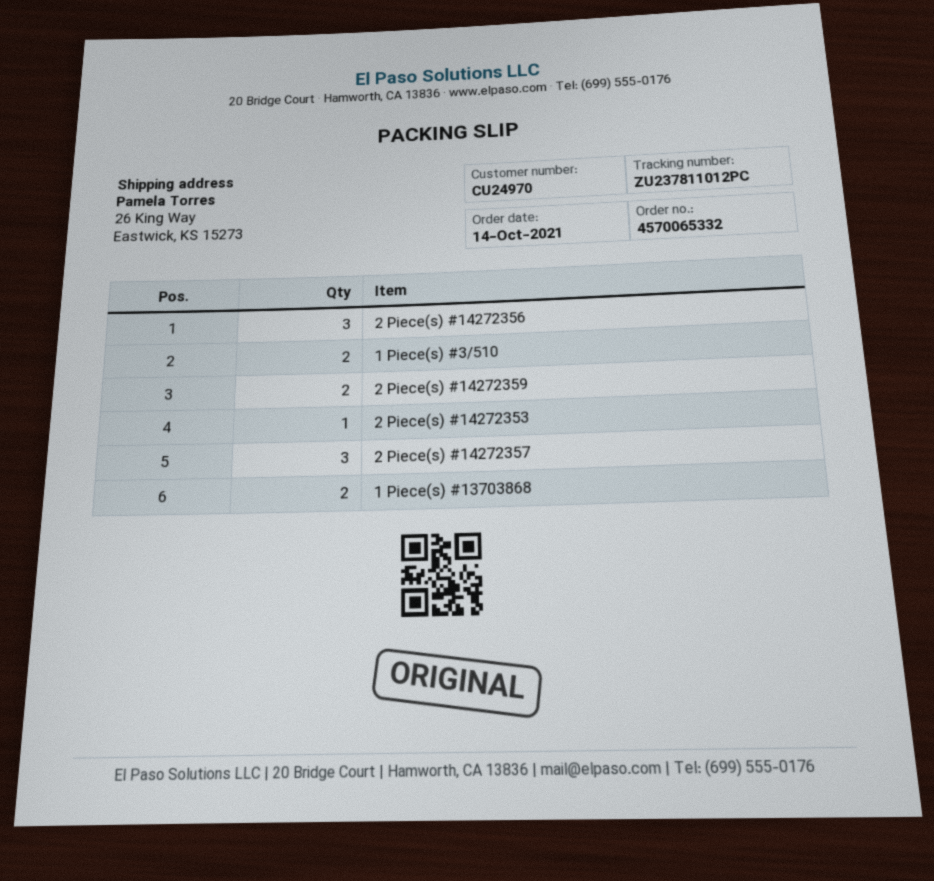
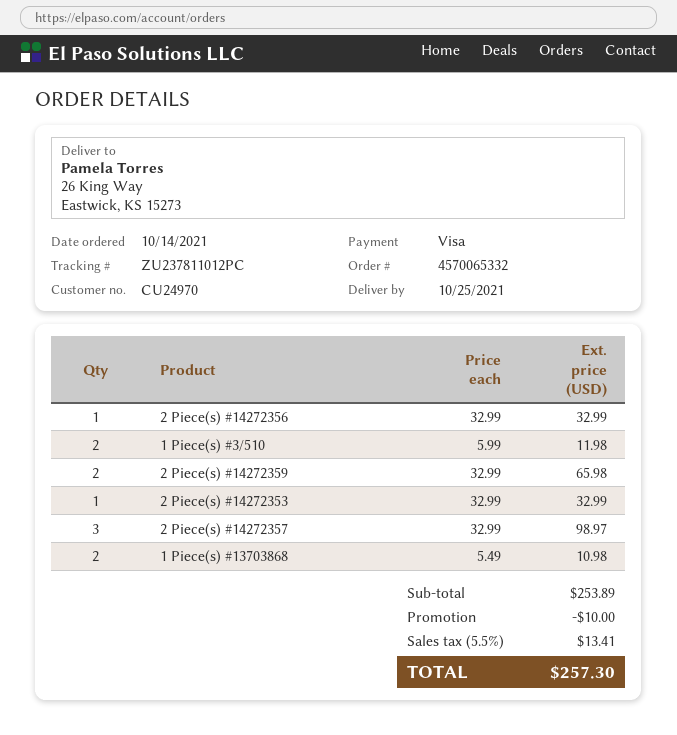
2 Piece(s) #14272356: 3 -> 1

